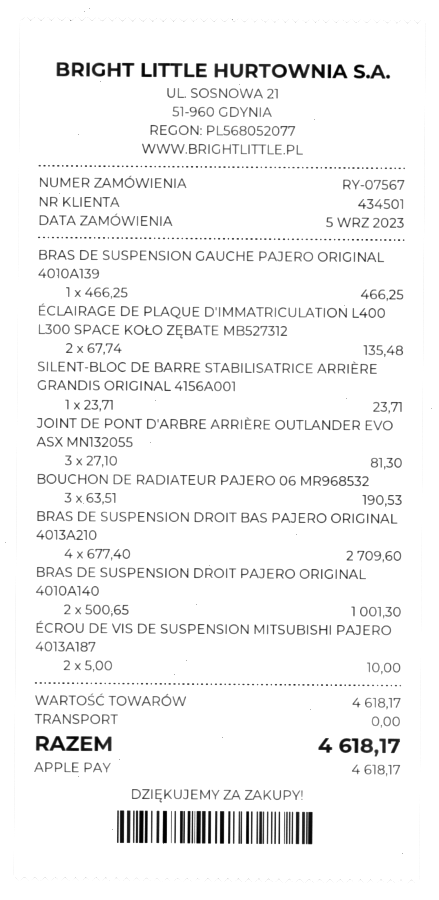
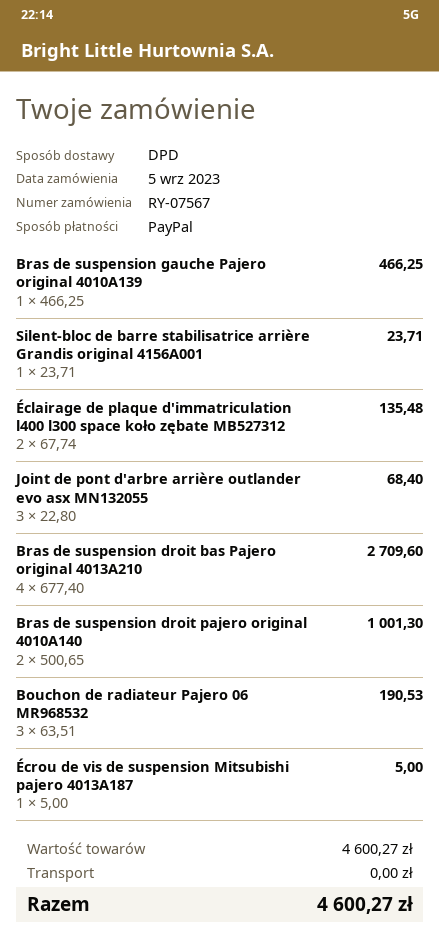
payment method: Apple Pay -> PayPal
JOINT DE PONT D'ARBRE ARRIÈRE OUTLANDER EVO ASX MN132055: 3 x 27.10 = 81.30 -> 3 x 22.80 = 68.40
ÉCROU DE VIS DE SUSPENSION MITSUBISHI PAJERO 4013A187: 2 x 5.00 = 10.00 -> 1 x 5.00 = 5.00
subtotal: 4618.17 -> 4600.27
total: 4618.17 -> 4600.27

